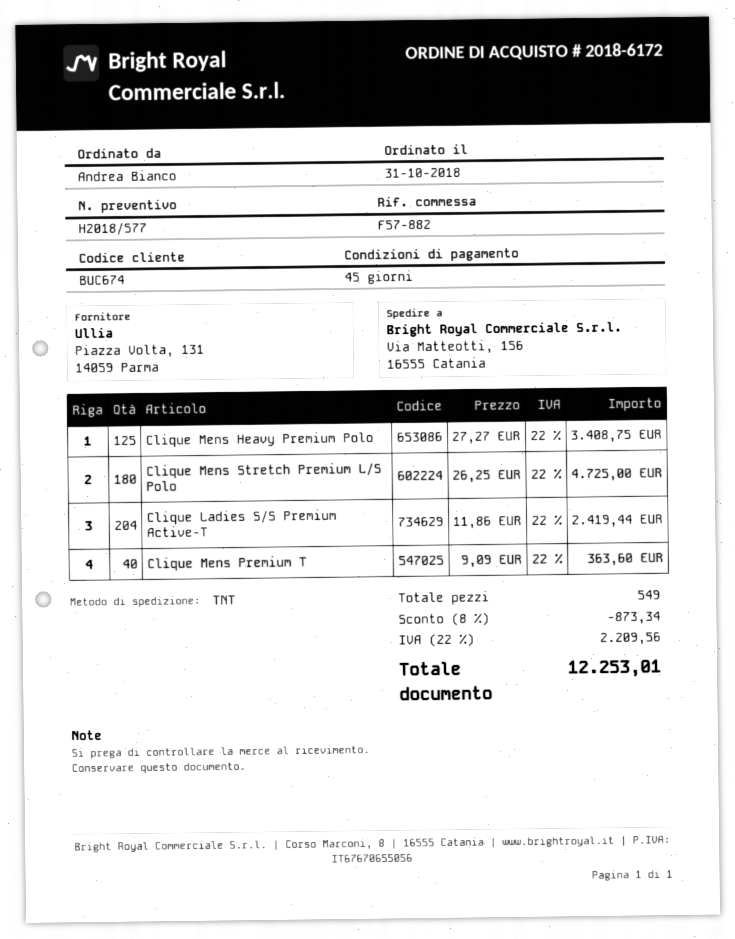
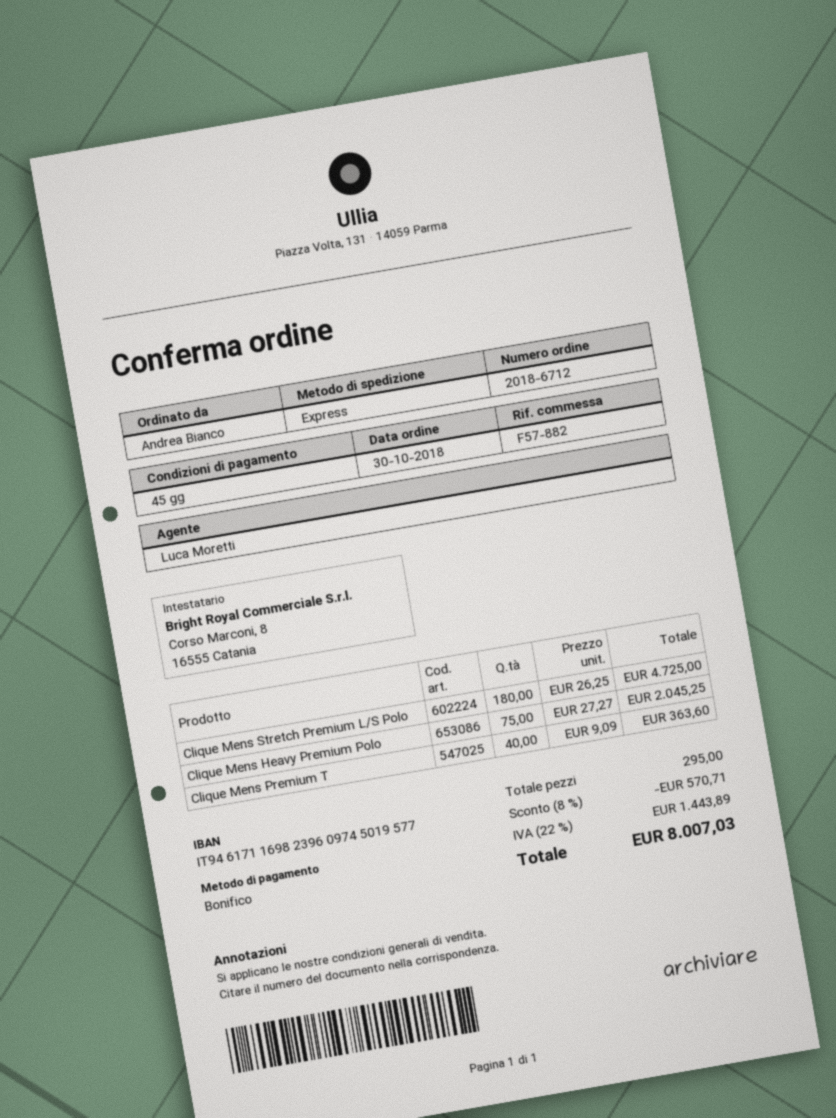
order number: 2018-6172 -> 2018-6712
order date: 2018-10-31 -> 2018-10-30
shipping method: TNT -> express
Clique Mens Heavy Premium Polo: 125 x 27.27 = 3408.75 -> 75 x 27.27 = 2045.25
Clique Ladies S/S Premium Active-T: 204 x 11.86 = 2419.44 -> none
total quantity: 549 -> 295
discount: 8% = 873.34 -> 8% = 570.71
tax: 22% = 2209.56 -> 22% = 1443.89
total: 12253.01 -> 8007.03

